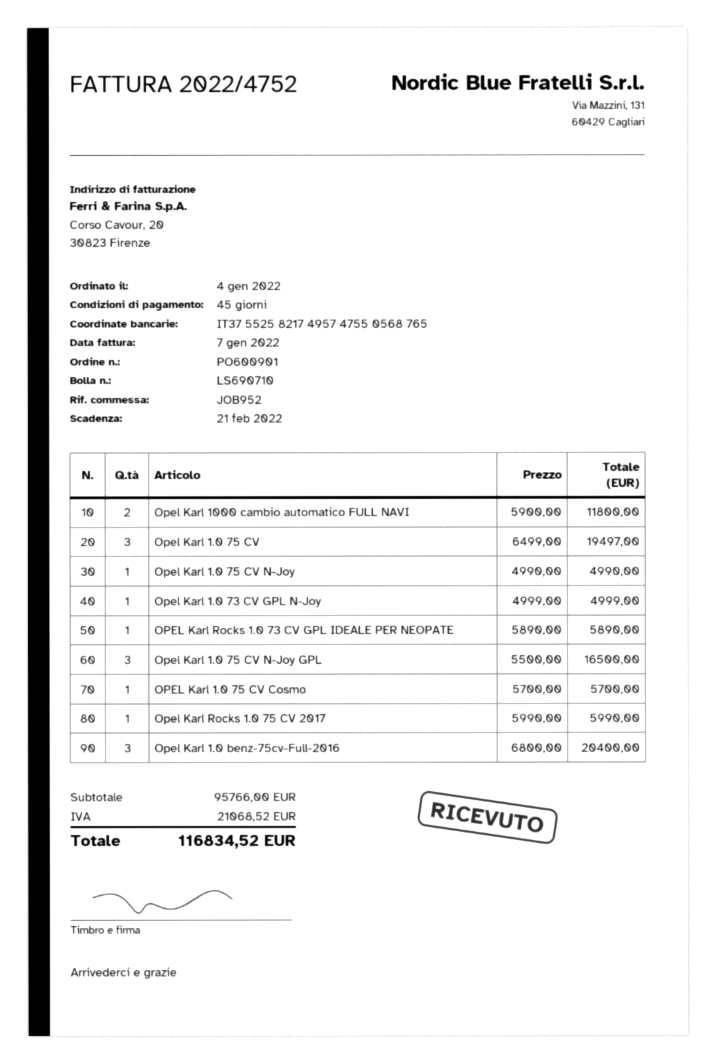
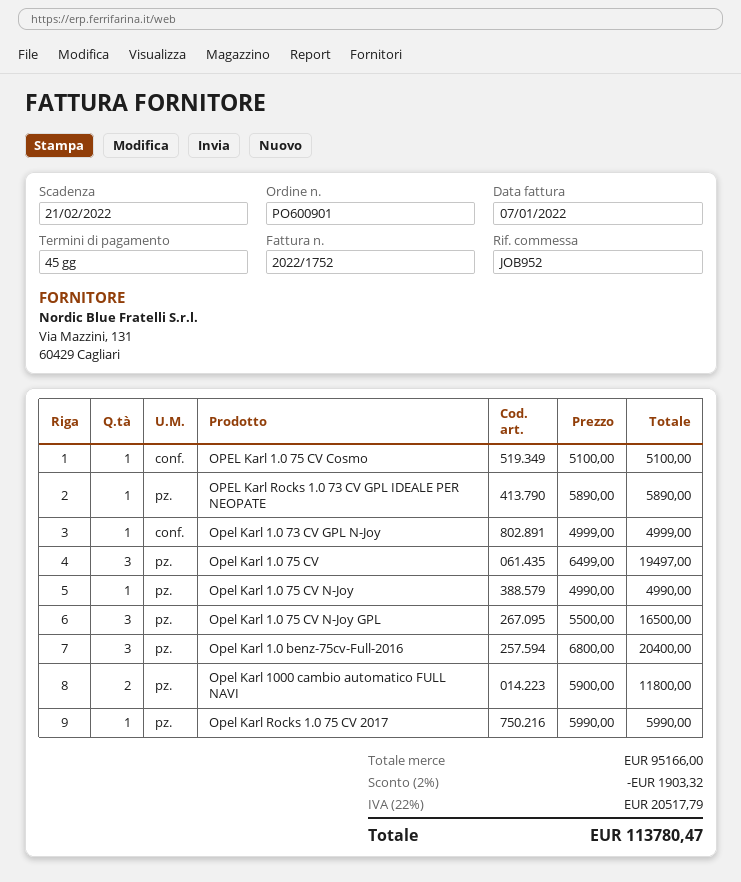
invoice number: 2022/4752 -> 2022/1752
OPEL Karl 1.0 75 CV Cosmo: 1 x 5700.00 = 5700.00 -> 1 x 5100.00 = 5100.00
subtotal: 95766.00 -> 95166.00
discount: none -> 2% = 1903.32
tax: 21068.52 -> 20517.79
total: 116834.52 -> 113780.47

